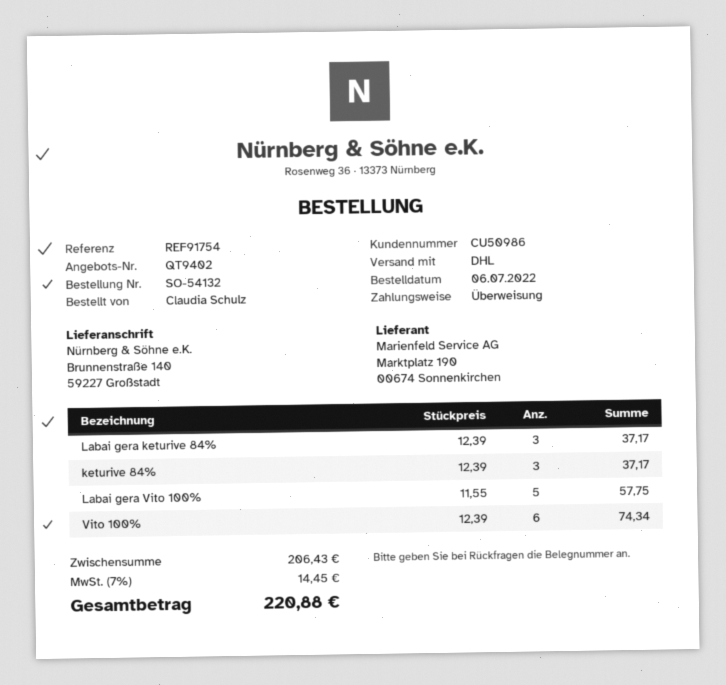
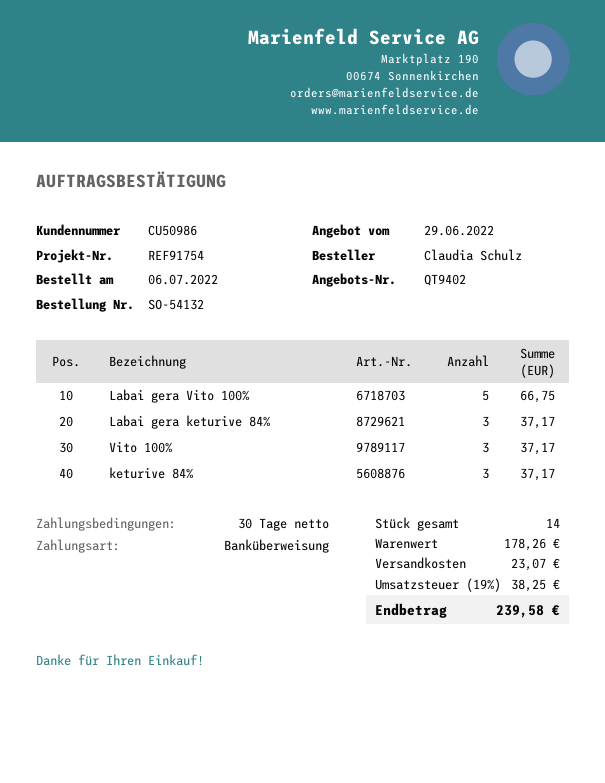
Labai gera Vito 100%: 5 for 57.75 -> 5 for 66.75
Vito 100%: 6 for 74.34 -> 3 for 37.17
subtotal: 206.43 -> 178.26
shipping: none -> 23.07
tax: 7% = 14.45 -> 19% = 38.25
total: 220.88 -> 239.58

